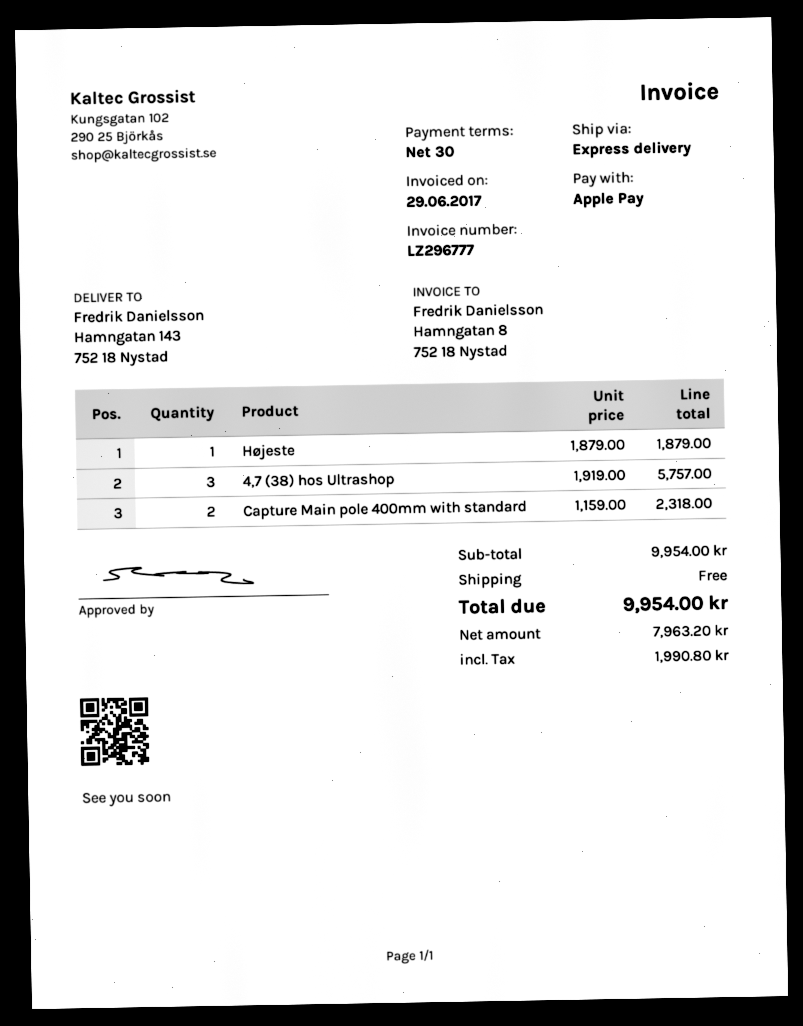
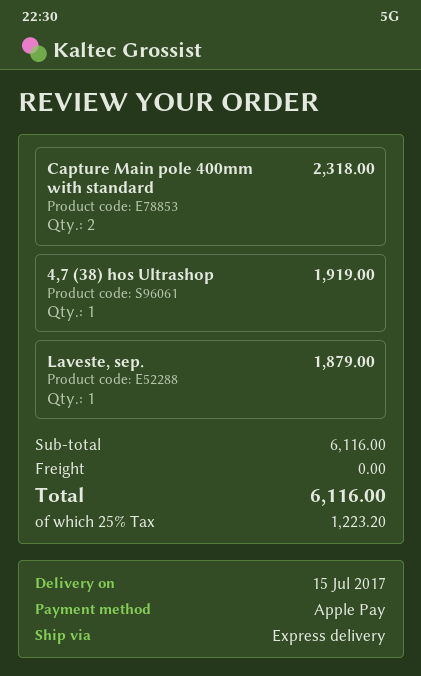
Højeste: 1 for 1879.00 -> none
4,7 (38) hos Ultrashop: 3 for 5757.00 -> 1 for 1919.00
Laveste, sep.: none -> 1 for 1879.00
subtotal: 9954.00 -> 6116.00
tax: 1990.80 -> 1223.20
total: 9954.00 -> 6116.00

